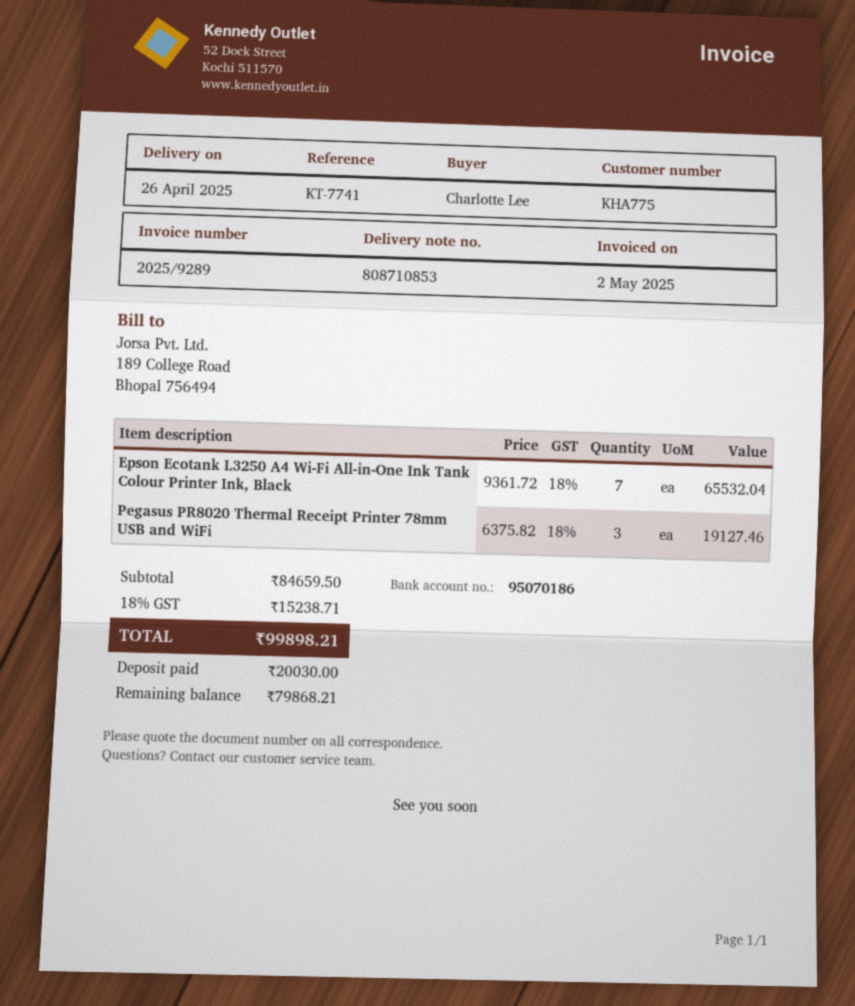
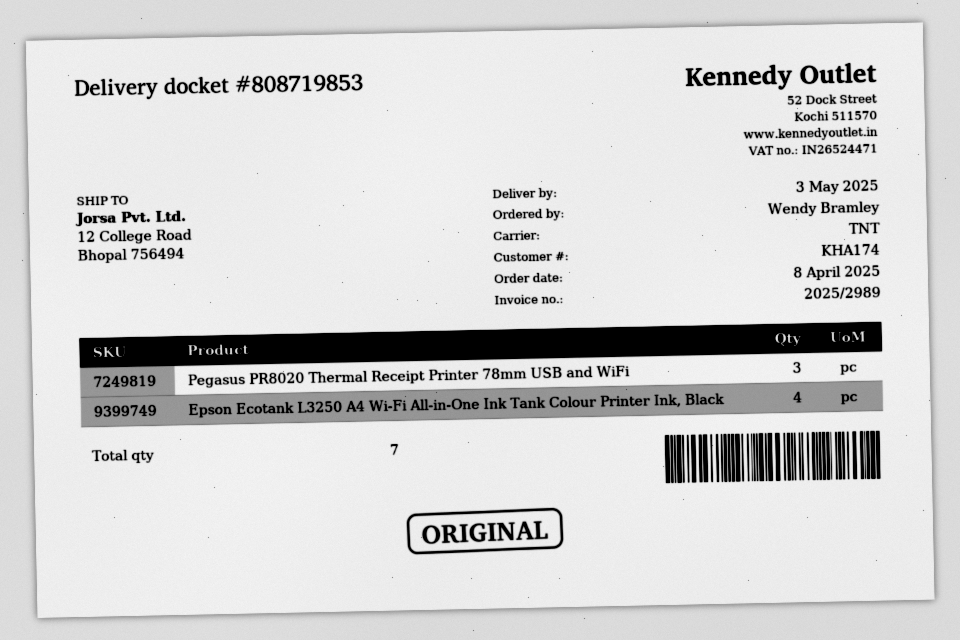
delivery note number: 808710853 -> 808719853
delivery date: 2025-04-26 -> 2025-05-03
invoice number: 2025/9289 -> 2025/2989
customer number: KHA775 -> KHA174
ordered by: Charlotte Lee -> Wendy Bramley
Epson Ecotank L3250 A4 Wi-Fi All-in-One Ink Tank Colour Printer Ink, Black: 7 -> 4

